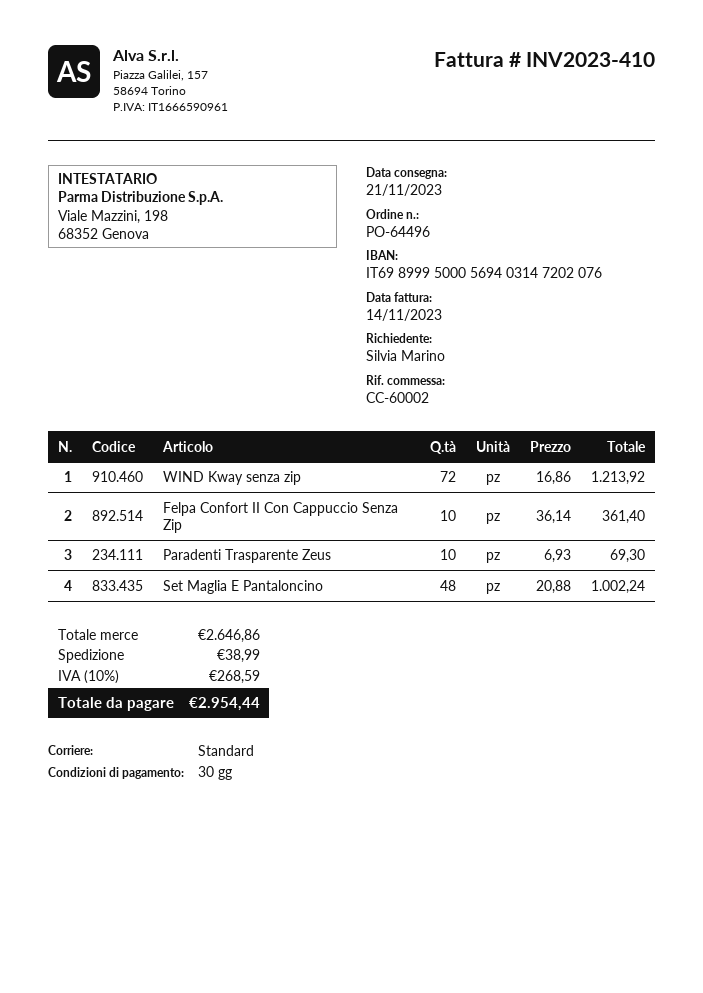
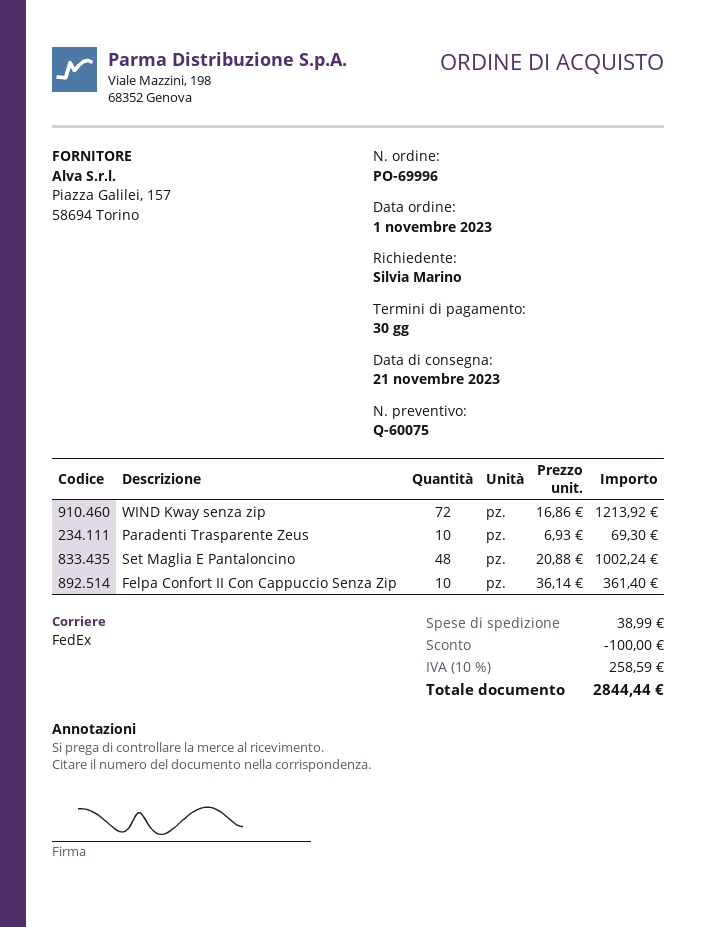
order number: PO-64496 -> PO-69996
shipping method: standard -> FedEx
discount: none -> 100.00
tax: 10% = 268.59 -> 10% = 258.59
total: 2954.44 -> 2844.44

